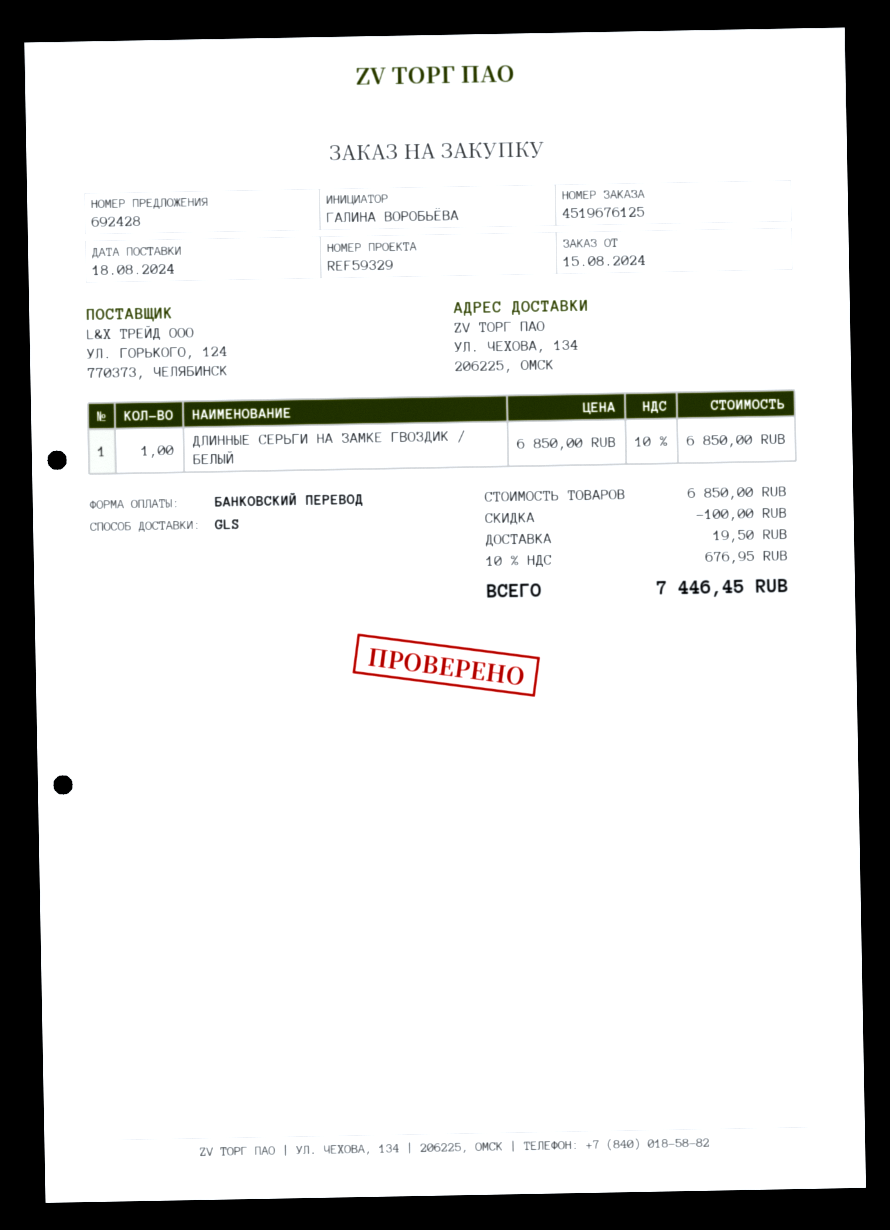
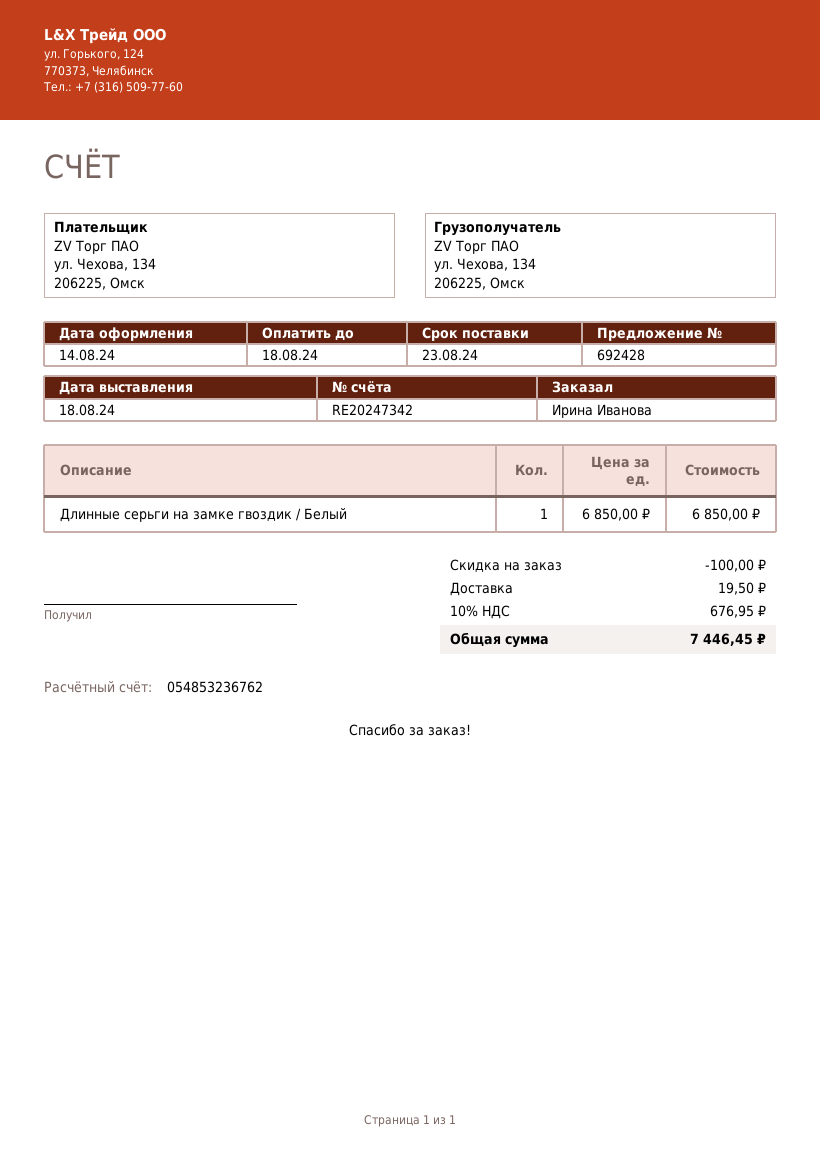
order date: 2024-08-15 -> 2024-08-14
delivery date: 2024-08-18 -> 2024-08-23
ordered by: ГАЛИНА ВОРОБЬЁВА -> Ирина Иванова

